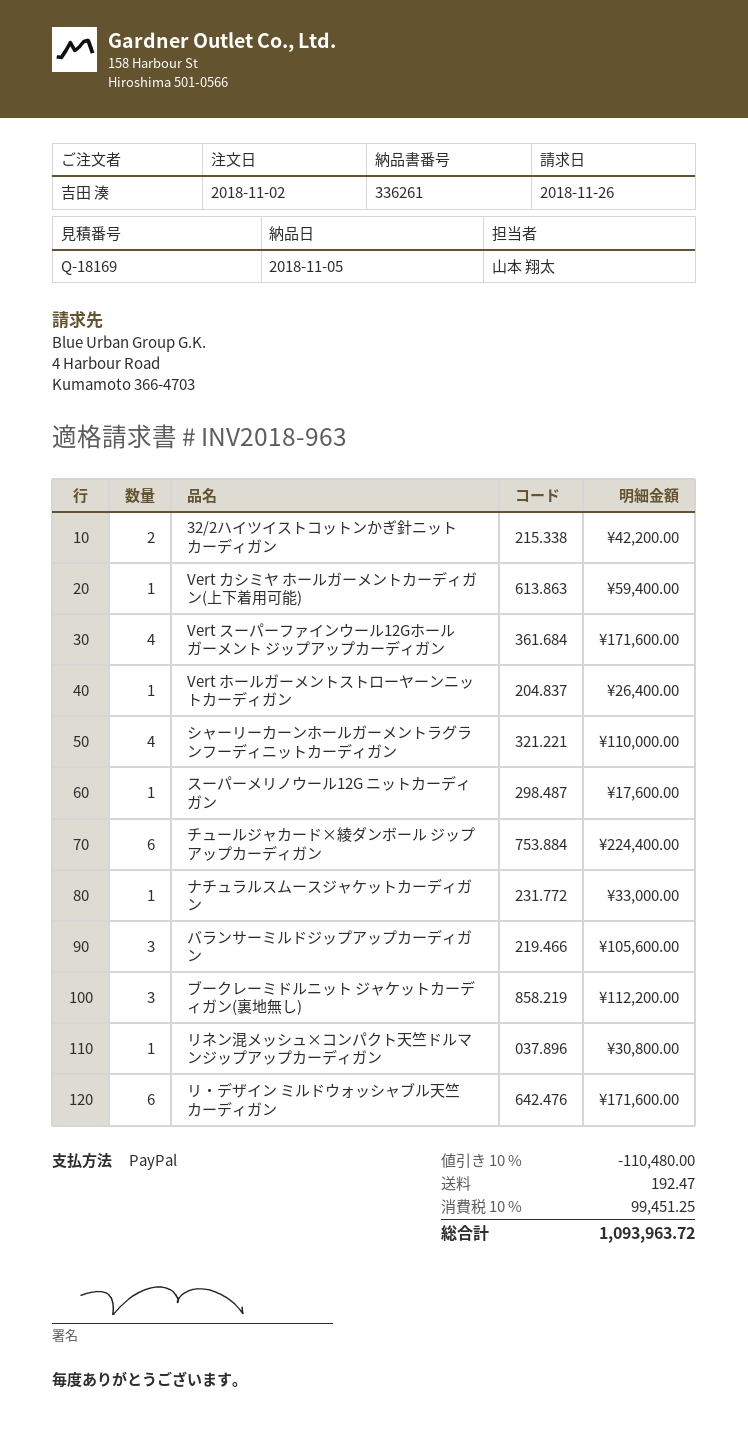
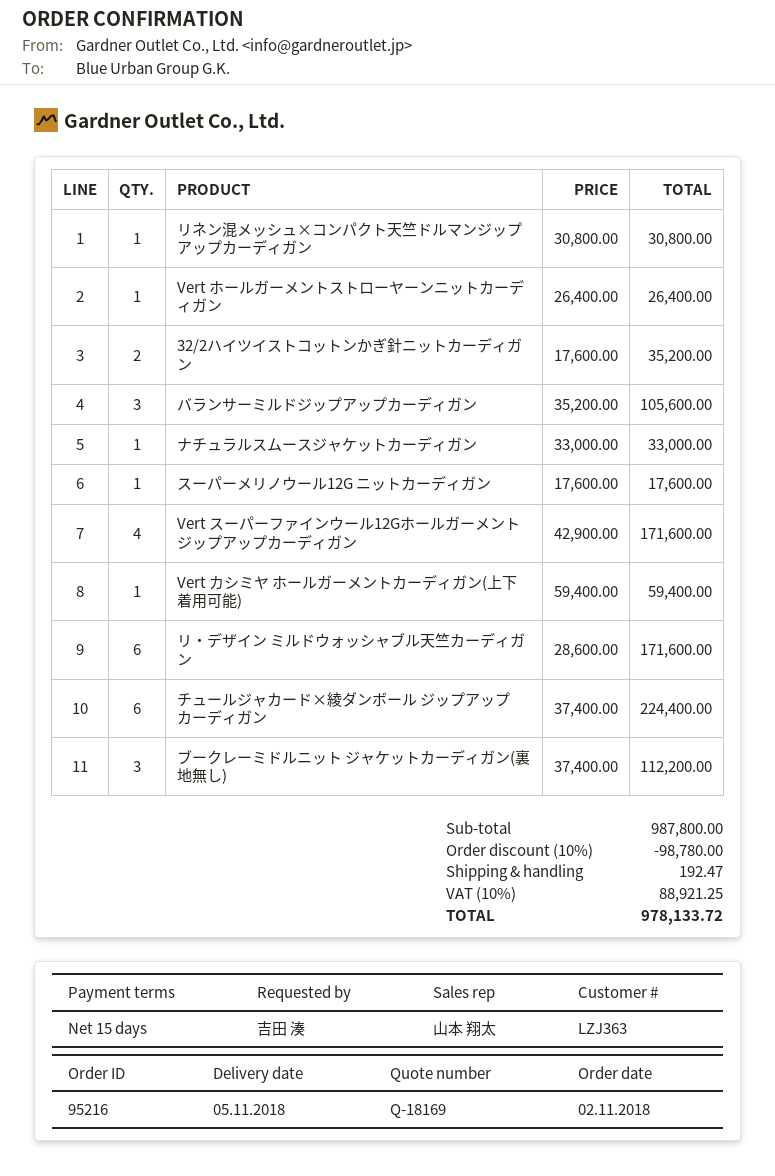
32/2ハイツイストコットンかぎ針ニットカーディガン: 2 for 42200.00 -> 2 for 35200.00
シャーリーカーンホールガーメントラグランフーディニットカーディガン: 4 for 110000.00 -> none
discount: 10% = 110480.00 -> 10% = 98780.00
tax: 10% = 99451.25 -> 10% = 88921.25
total: 1093963.72 -> 978133.72

